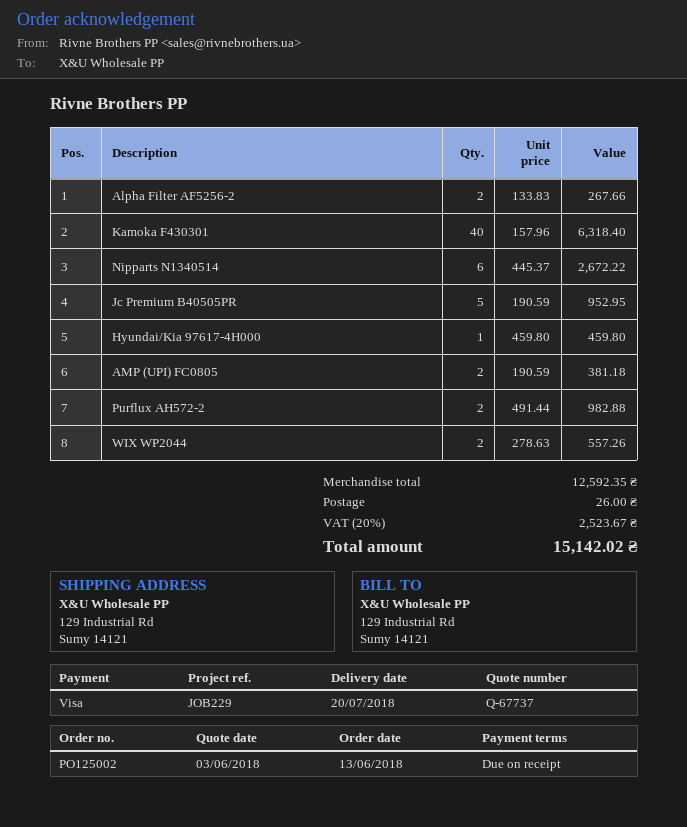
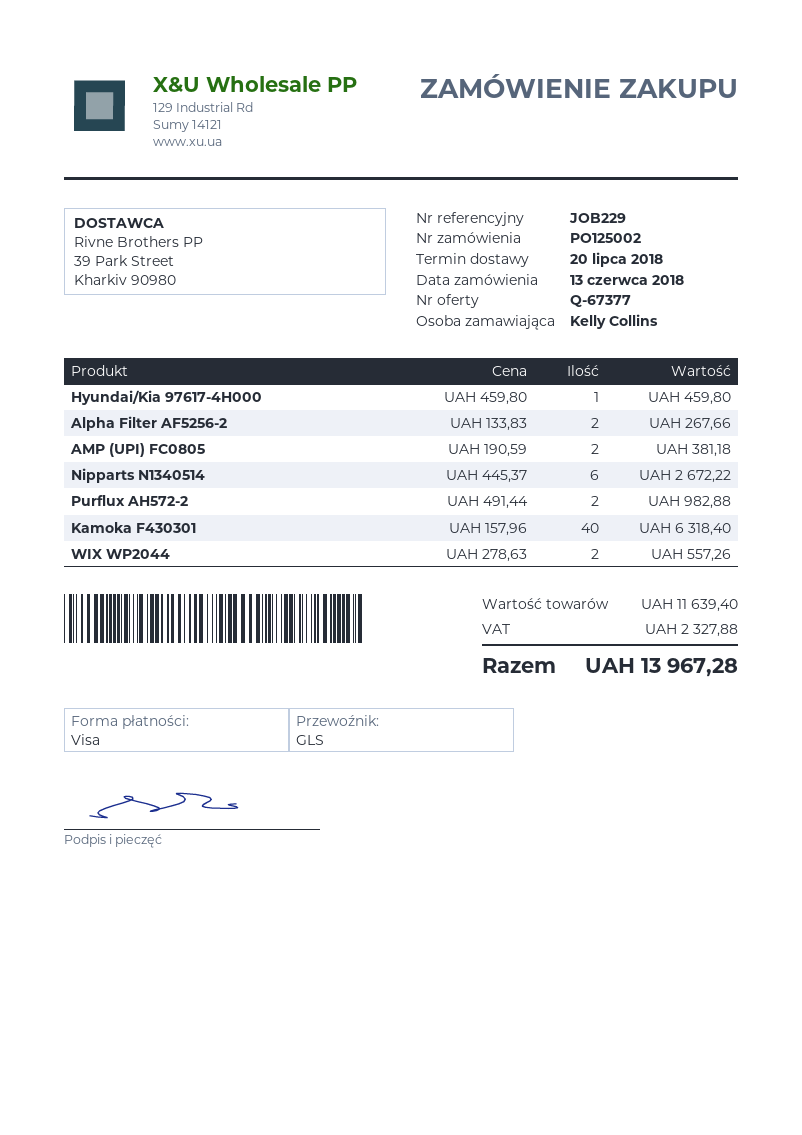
quote number: Q-67737 -> Q-67377
Jc Premium B40505PR: 5 x 190.59 = 952.95 -> none
subtotal: 12592.35 -> 11639.40
shipping: 26.00 -> none
tax: 2523.67 -> 2327.88
total: 15142.02 -> 13967.28

